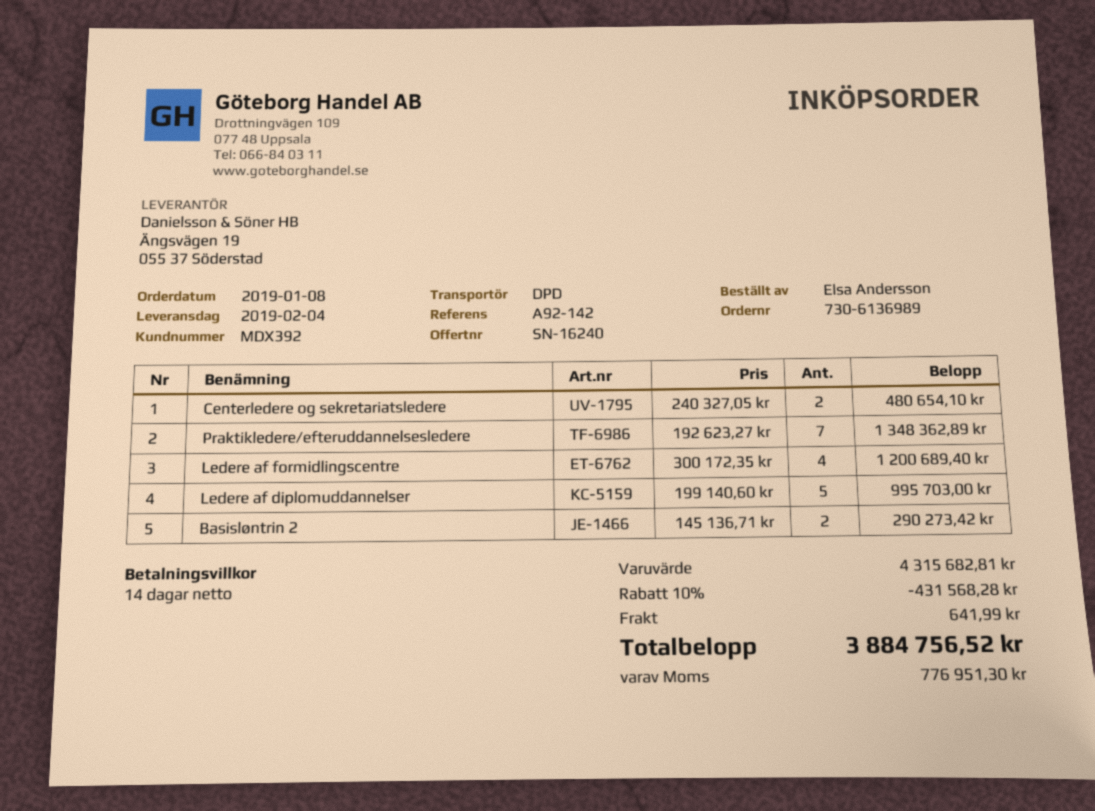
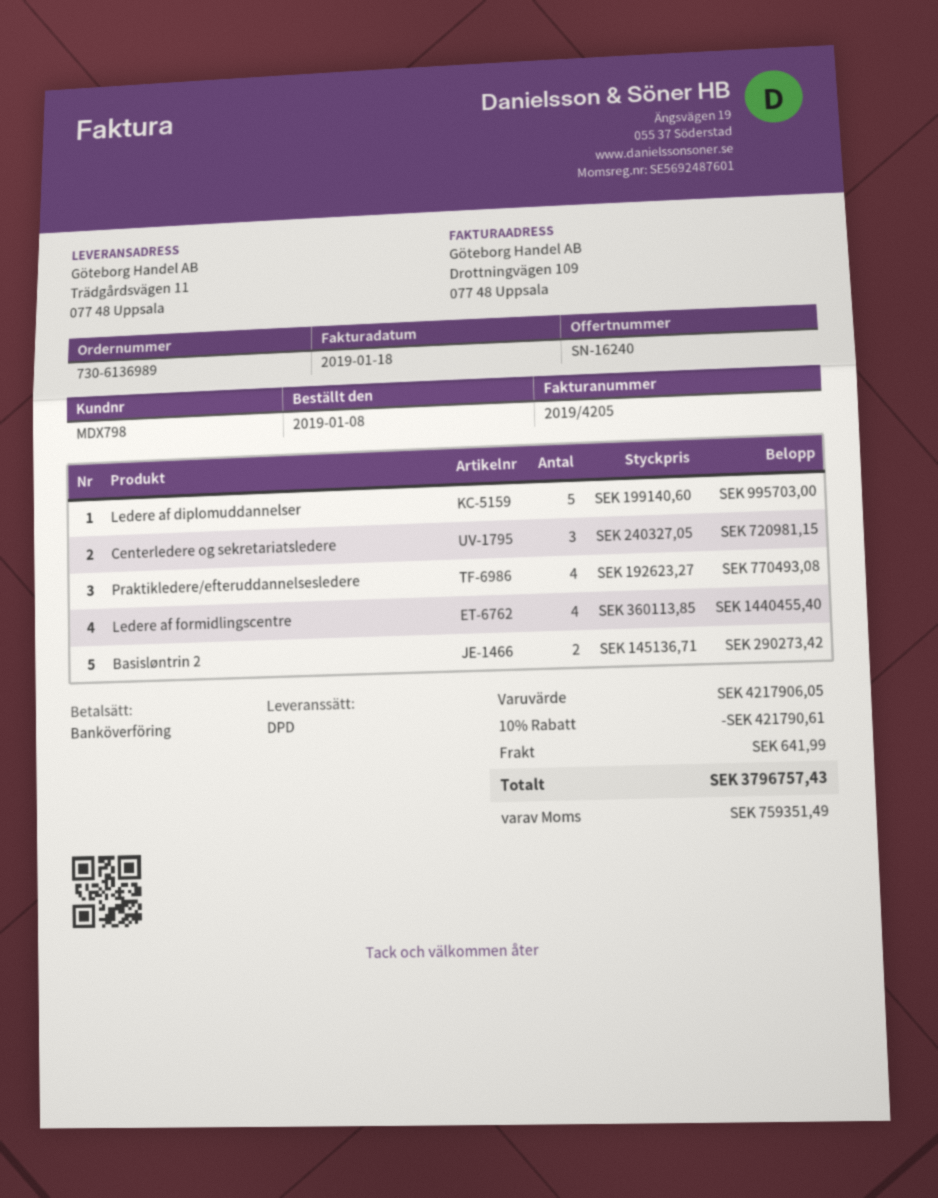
customer number: MDX392 -> MDX798
Centerledere og sekretariatsledere: 2 x 240327.05 = 480654.10 -> 3 x 240327.05 = 720981.15
Praktikledere/efteruddannelsesledere: 7 x 192623.27 = 1348362.89 -> 4 x 192623.27 = 770493.08
Ledere af formidlingscentre: 4 x 300172.35 = 1200689.40 -> 4 x 360113.85 = 1440455.40
subtotal: 4315682.81 -> 4217906.05
discount: 10% = 431568.28 -> 10% = 421790.61
tax: 776951.30 -> 759351.49
total: 3884756.52 -> 3796757.43

